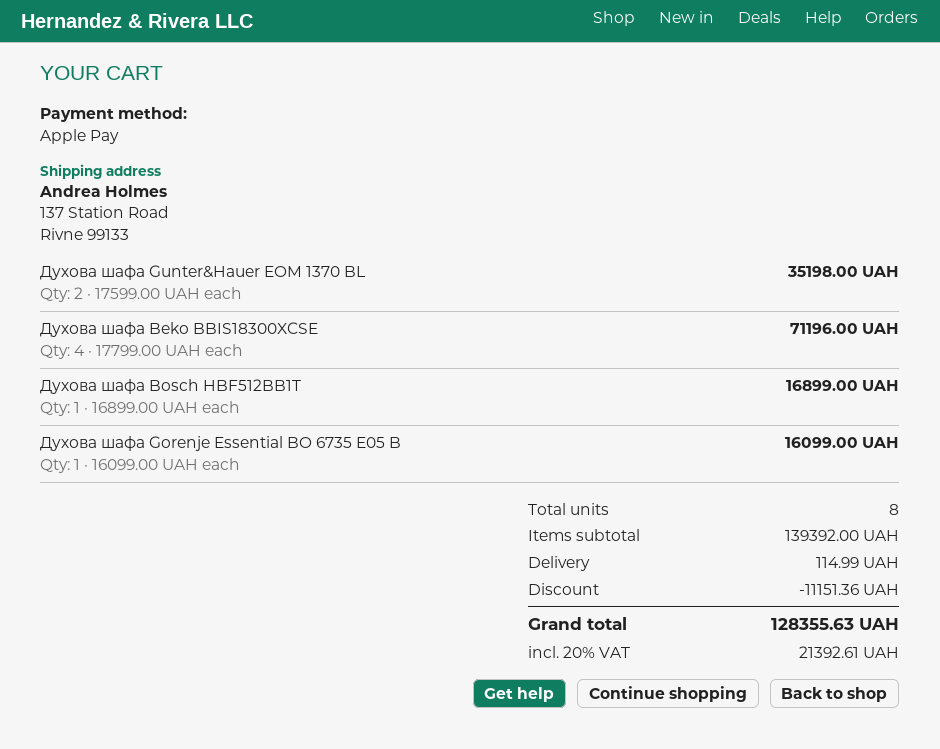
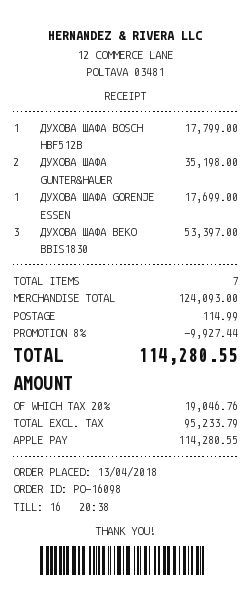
Духова шафа Beko BBIS18300XCSE: 4 for 71196.00 -> 3 for 53397.00
Духова шафа Bosch HBF512BB1T: 1 for 16899.00 -> 1 for 17799.00
Духова шафа Gorenje Essential BO 6735 E05 B: 1 for 16099.00 -> 1 for 17699.00
total quantity: 8 -> 7
subtotal: 139392.00 -> 124093.00
discount: 11151.36 -> 9927.44
tax: 20% = 21392.61 -> 20% = 19046.76
total: 128355.63 -> 114280.55

